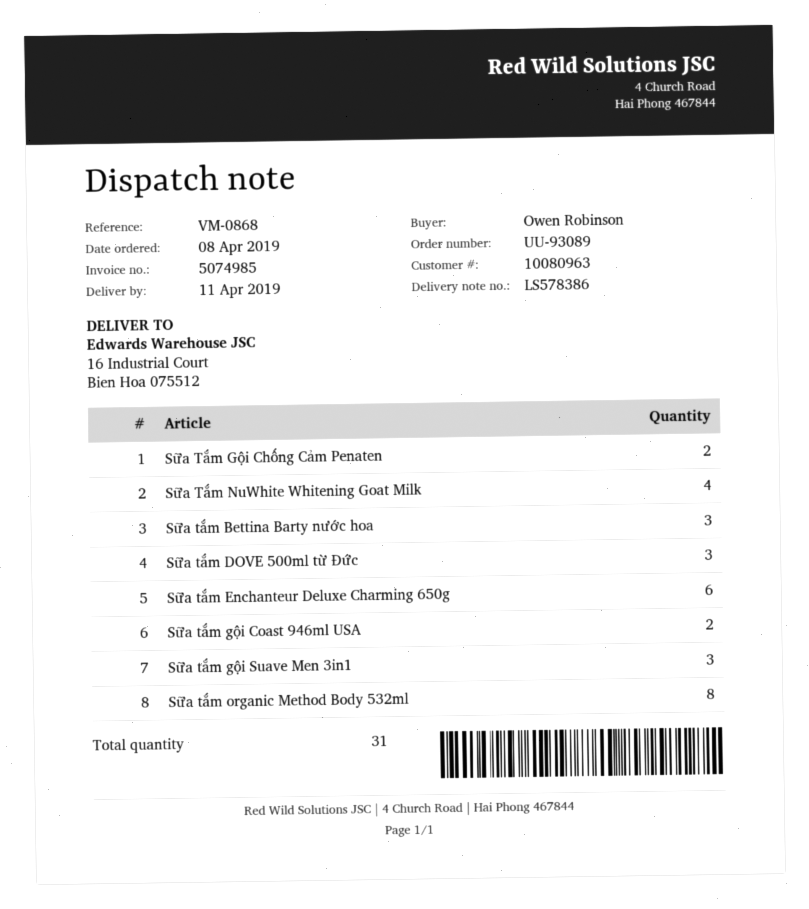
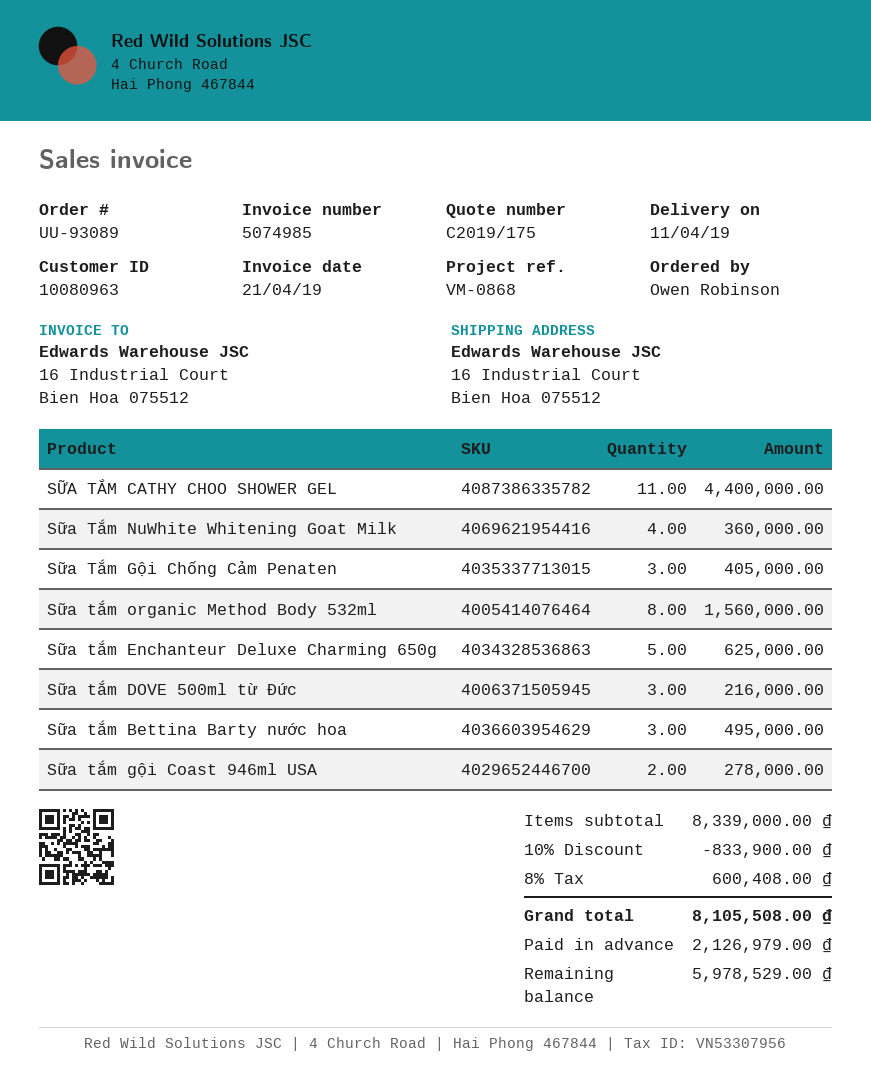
Sữa Tắm Gội Chống Cảm Penaten: 2 -> 3
Sữa tắm Enchanteur Deluxe Charming 650g: 6 -> 5
Sữa tắm gội Suave Men 3in1: 3 -> none
SỮA TẮM CATHY CHOO SHOWER GEL: none -> 11

